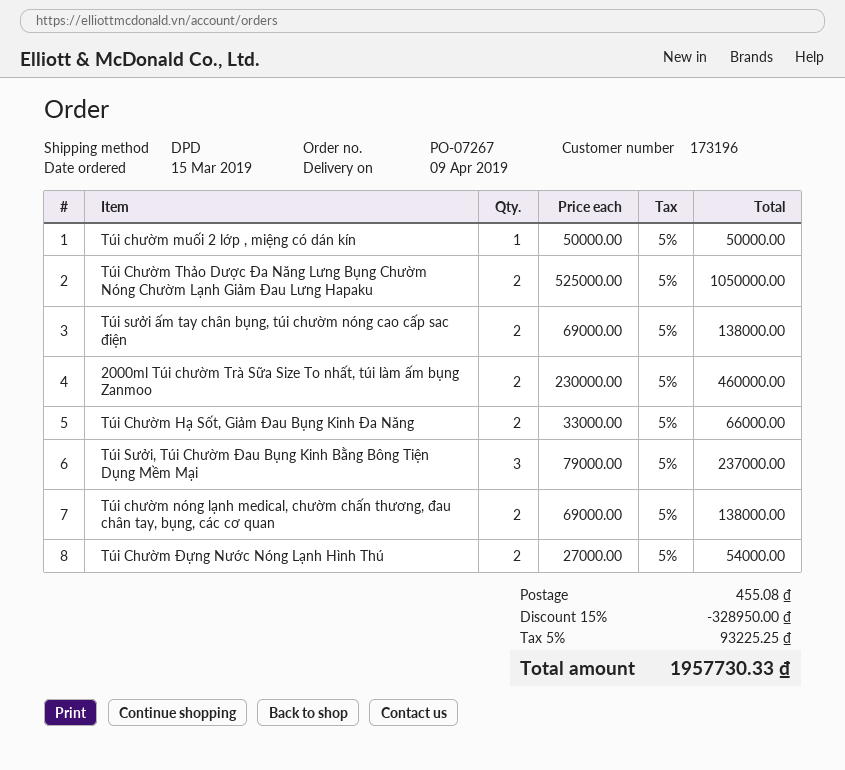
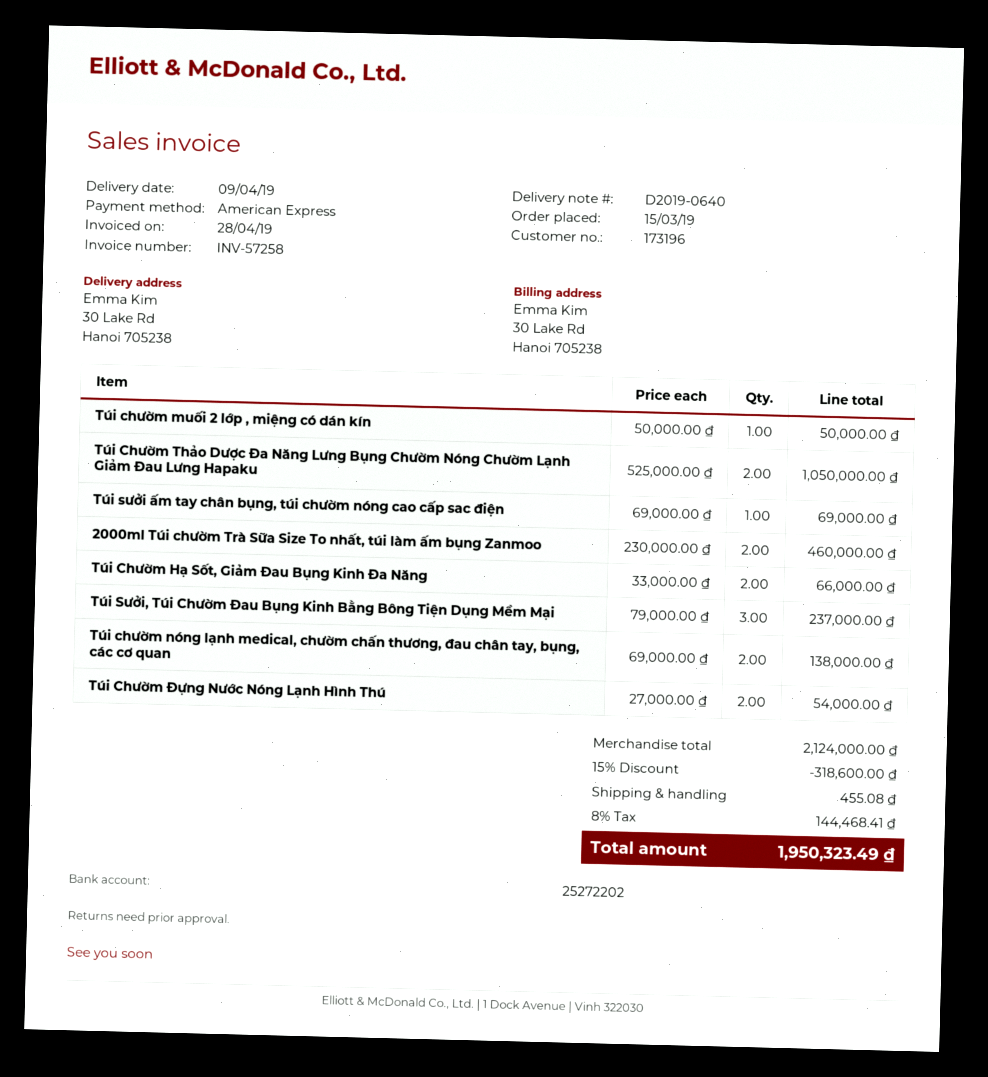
Túi sưởi ấm tay chân bụng, túi chườm nóng cao cấp sac điện: 2 x 69000.00 = 138000.00 -> 1 x 69000.00 = 69000.00
discount: 15% = 328950.00 -> 15% = 318600.00
tax: 5% = 93225.25 -> 8% = 144468.41
total: 1957730.33 -> 1950323.49

